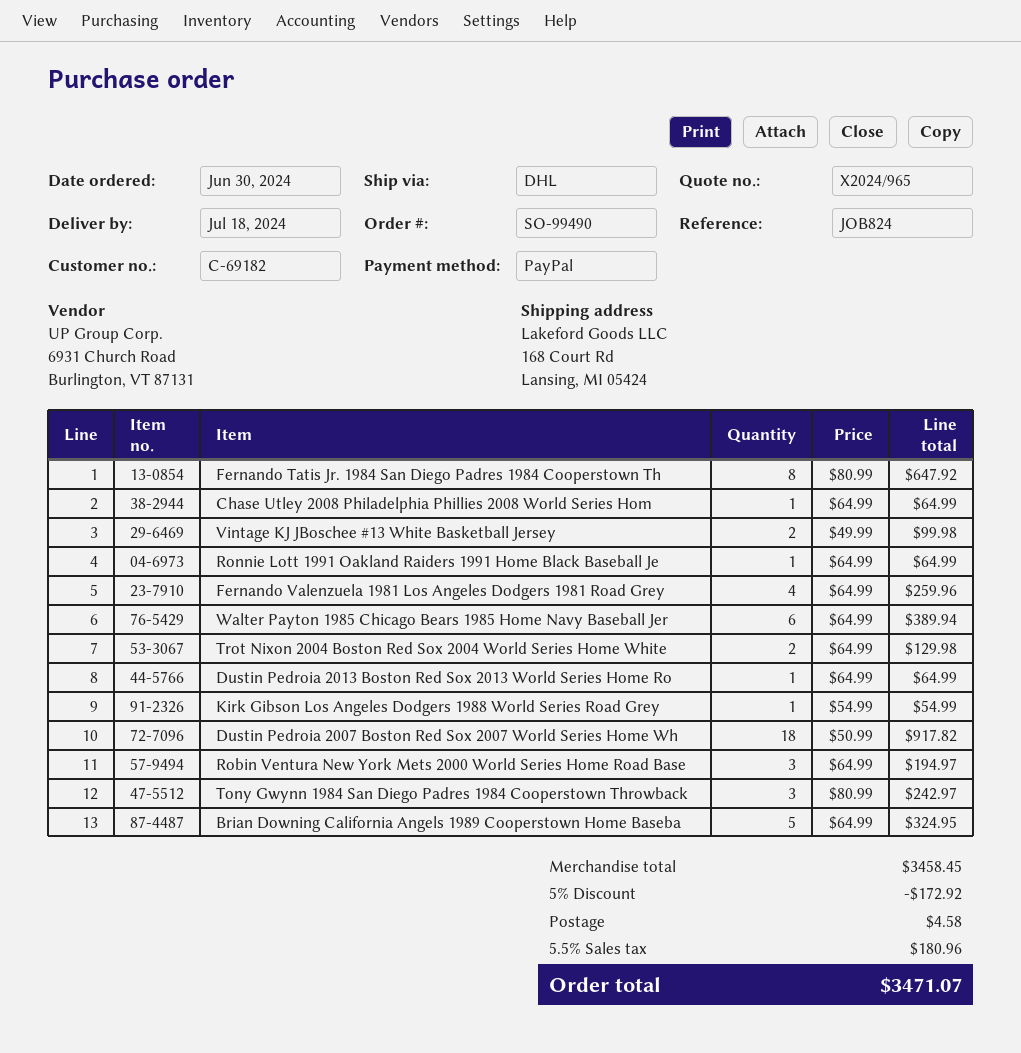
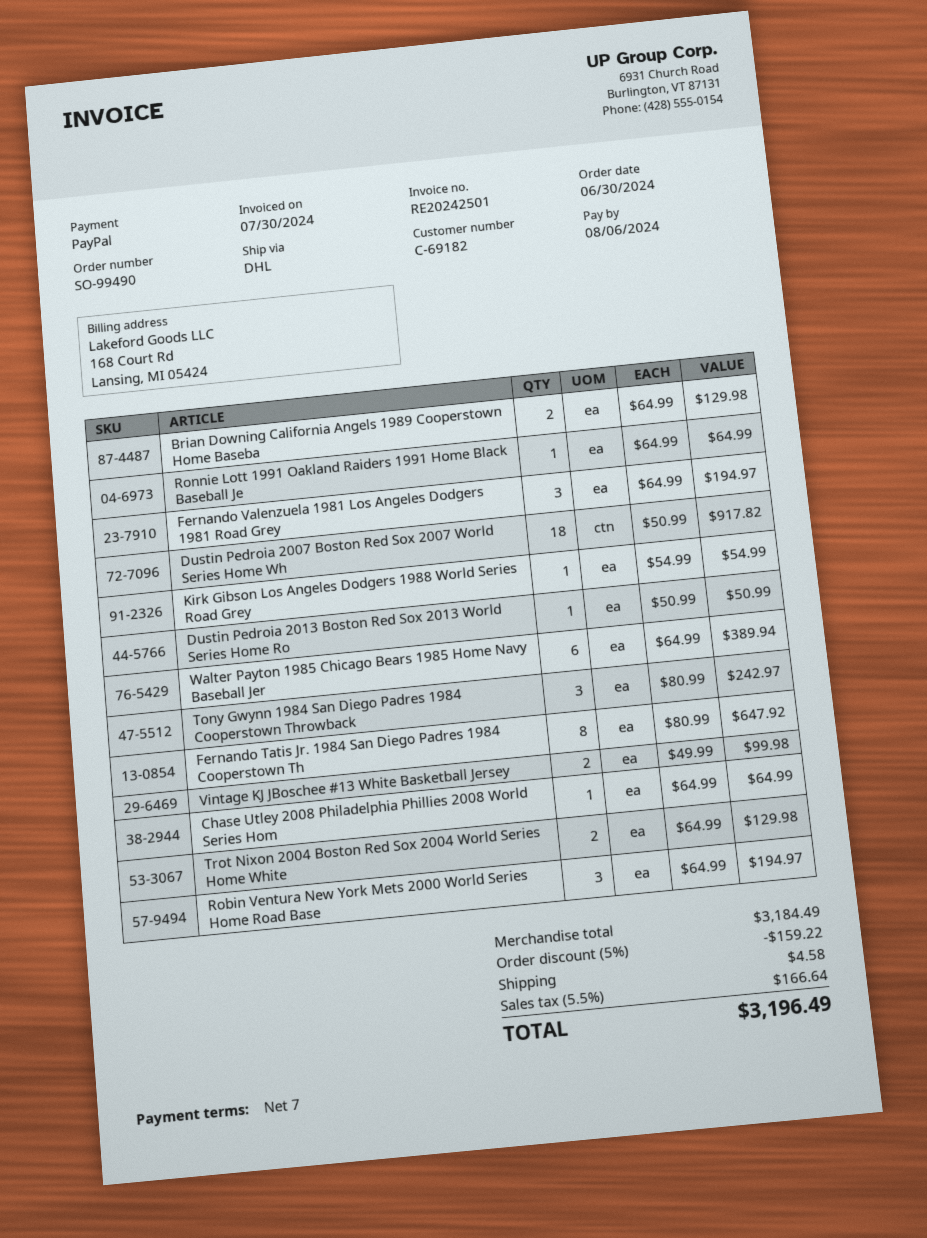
Fernando Valenzuela 1981 Los Angeles Dodgers 1981 Road Grey: 4 x 64.99 = 259.96 -> 3 x 64.99 = 194.97
Dustin Pedroia 2013 Boston Red Sox 2013 World Series Home Ro: 1 x 64.99 = 64.99 -> 1 x 50.99 = 50.99
Brian Downing California Angels 1989 Cooperstown Home Baseba: 5 x 64.99 = 324.95 -> 2 x 64.99 = 129.98
subtotal: 3458.45 -> 3184.49
discount: 5% = 172.92 -> 5% = 159.22
tax: 5.5% = 180.96 -> 5.5% = 166.64
total: 3471.07 -> 3196.49

